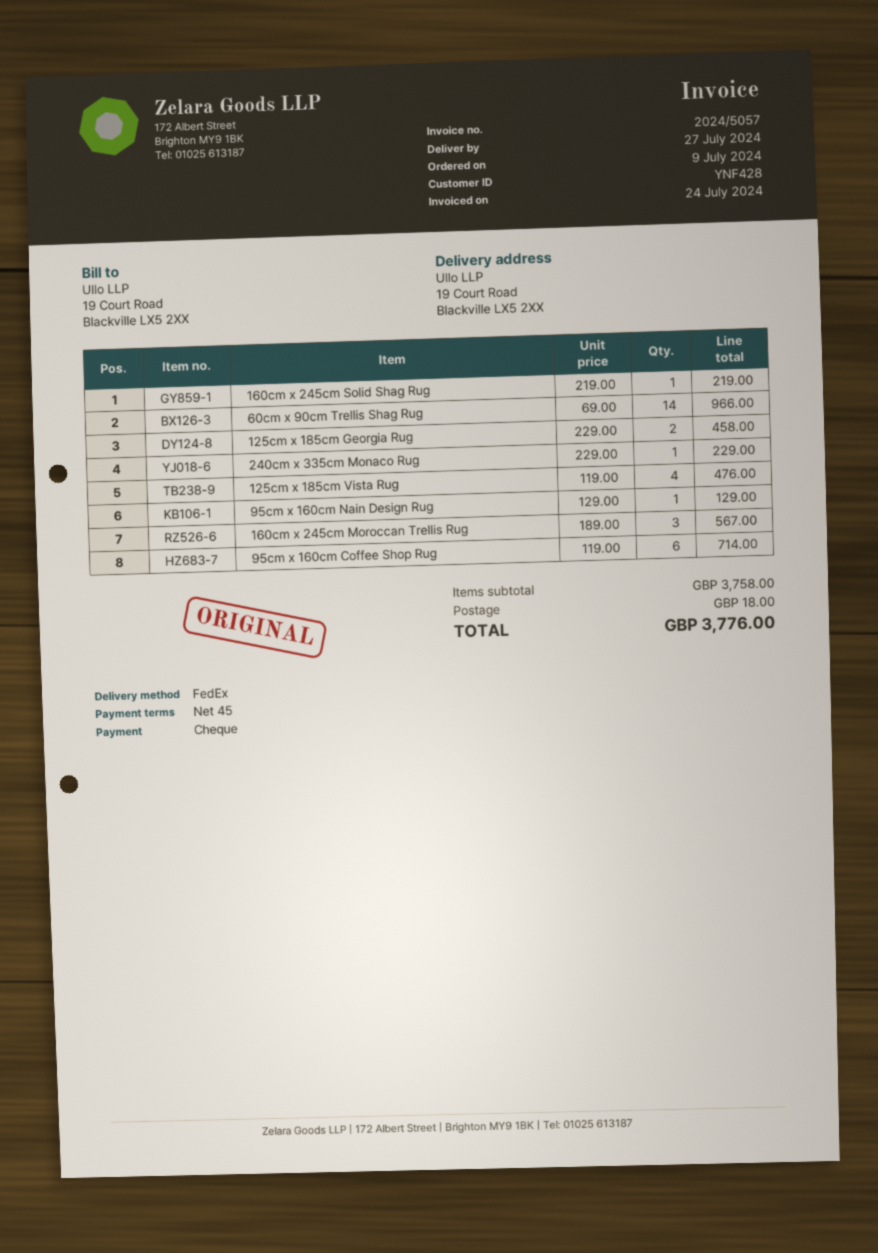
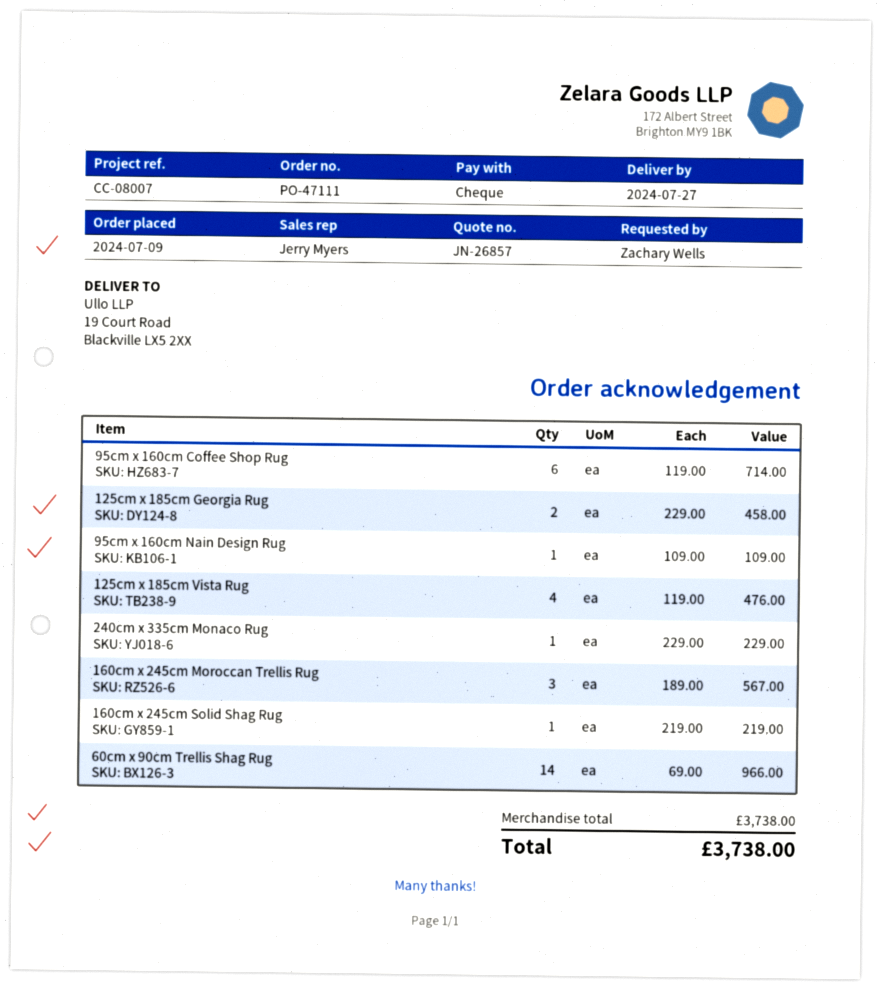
95cm x 160cm Nain Design Rug: 1 x 129.00 = 129.00 -> 1 x 109.00 = 109.00
subtotal: 3758.00 -> 3738.00
shipping: 18.00 -> none
total: 3776.00 -> 3738.00

